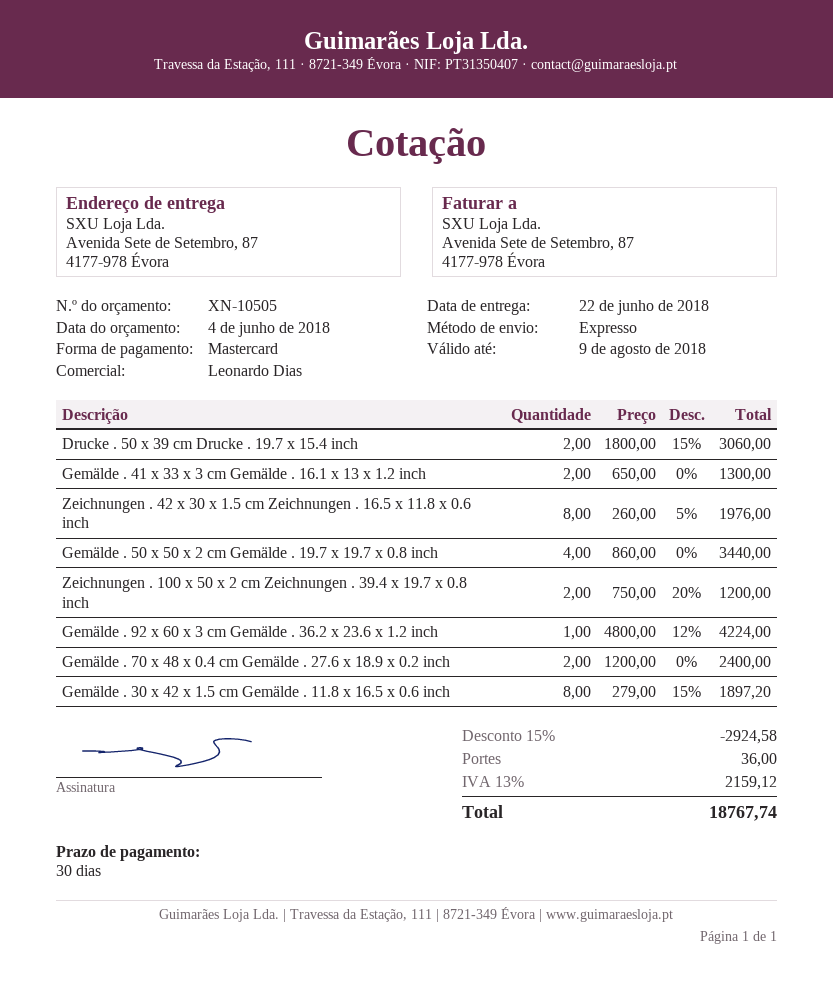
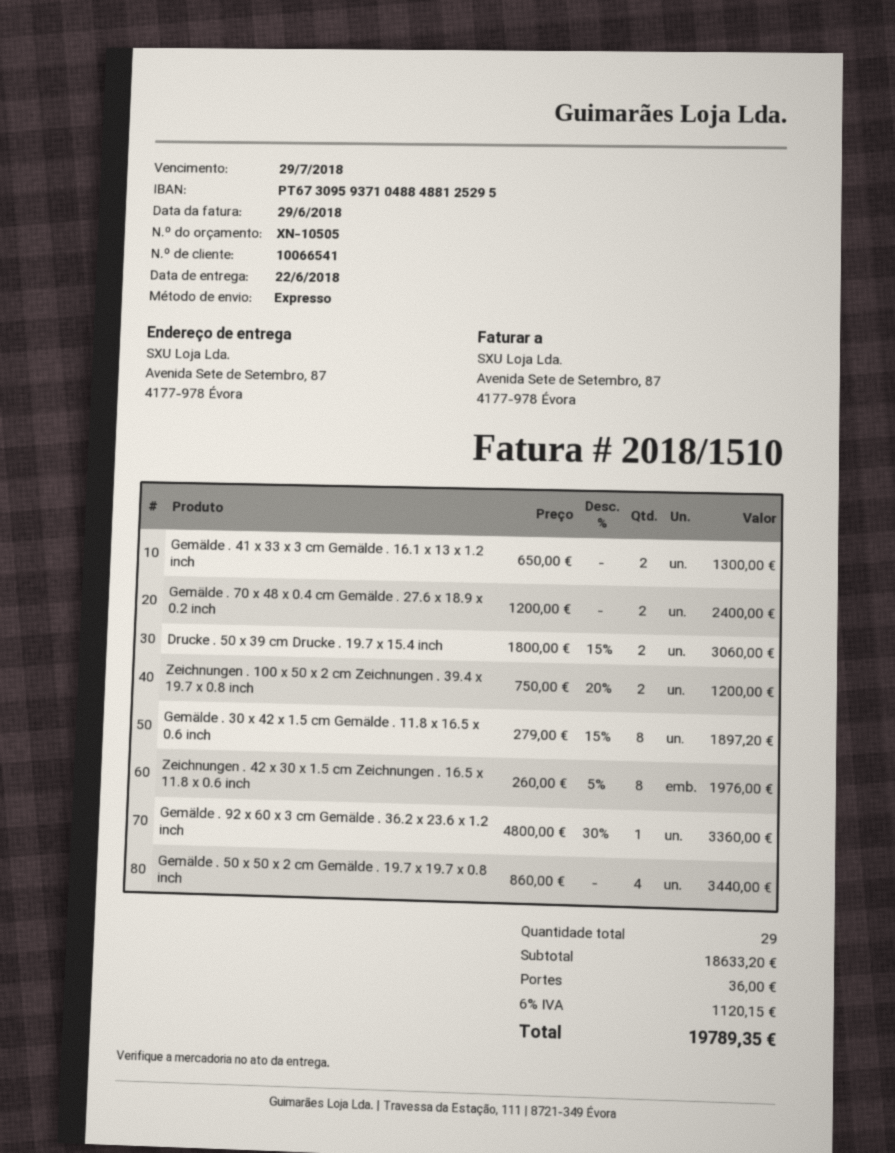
Gemälde . 92 x 60 x 3 cm Gemälde . 36.2 x 23.6 x 1.2 inch: 1 x 4800.00 - 12% = 4224.00 -> 1 x 4800.00 - 30% = 3360.00
discount: 15% = 2924.58 -> none
tax: 13% = 2159.12 -> 6% = 1120.15
total: 18767.74 -> 19789.35

